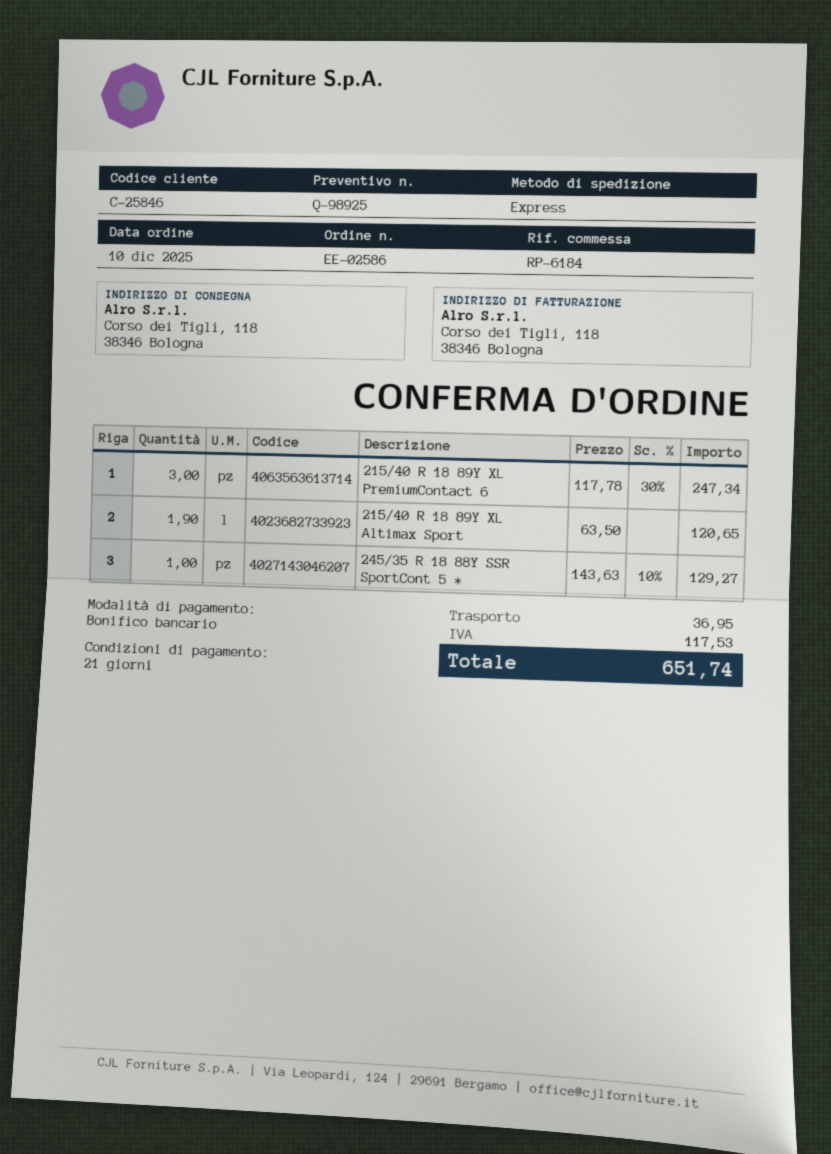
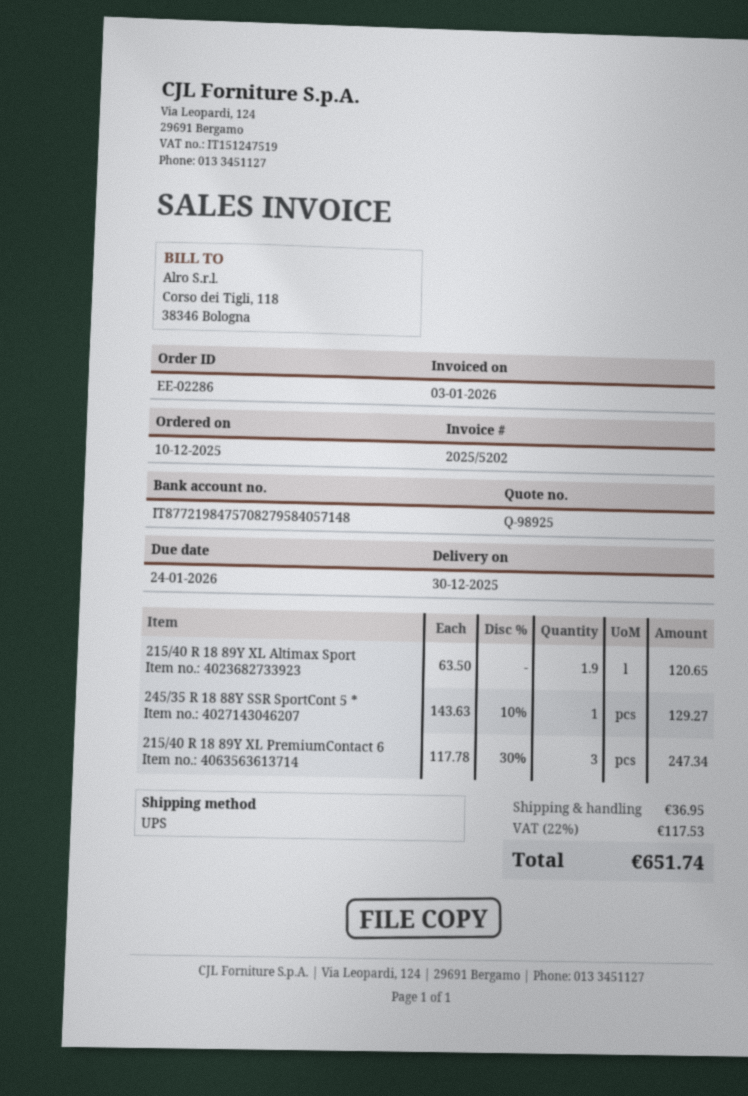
order number: EE-02586 -> EE-02286
shipping method: express -> UPS

